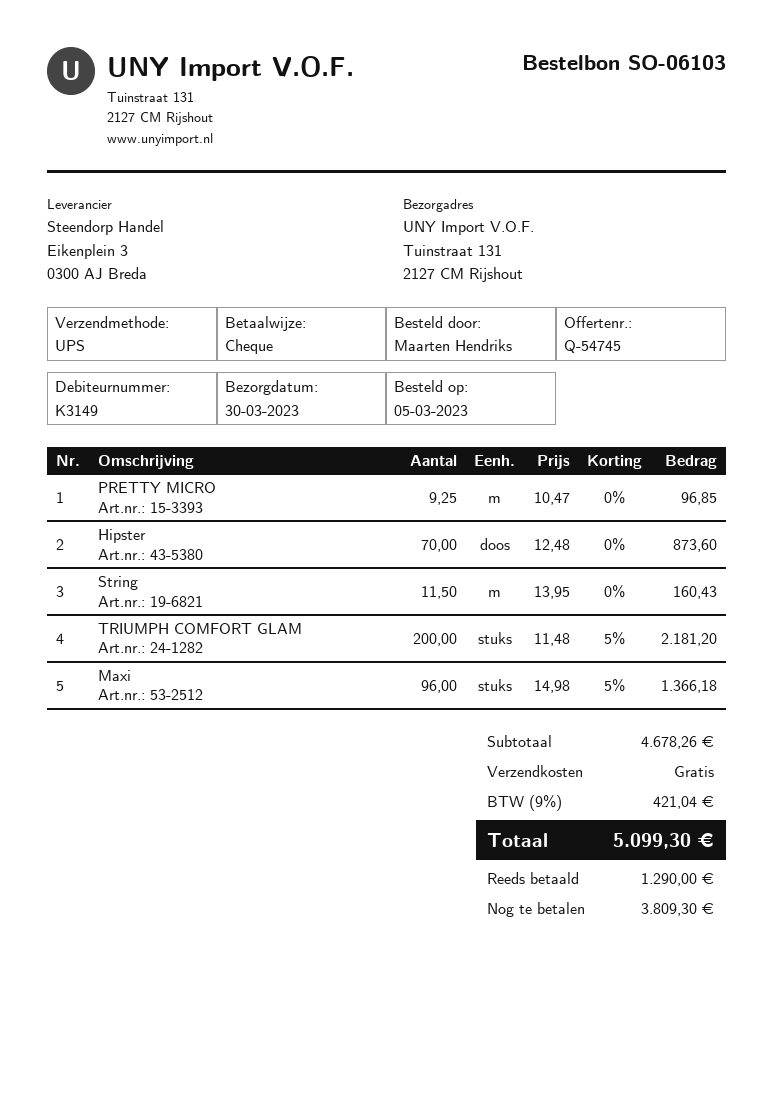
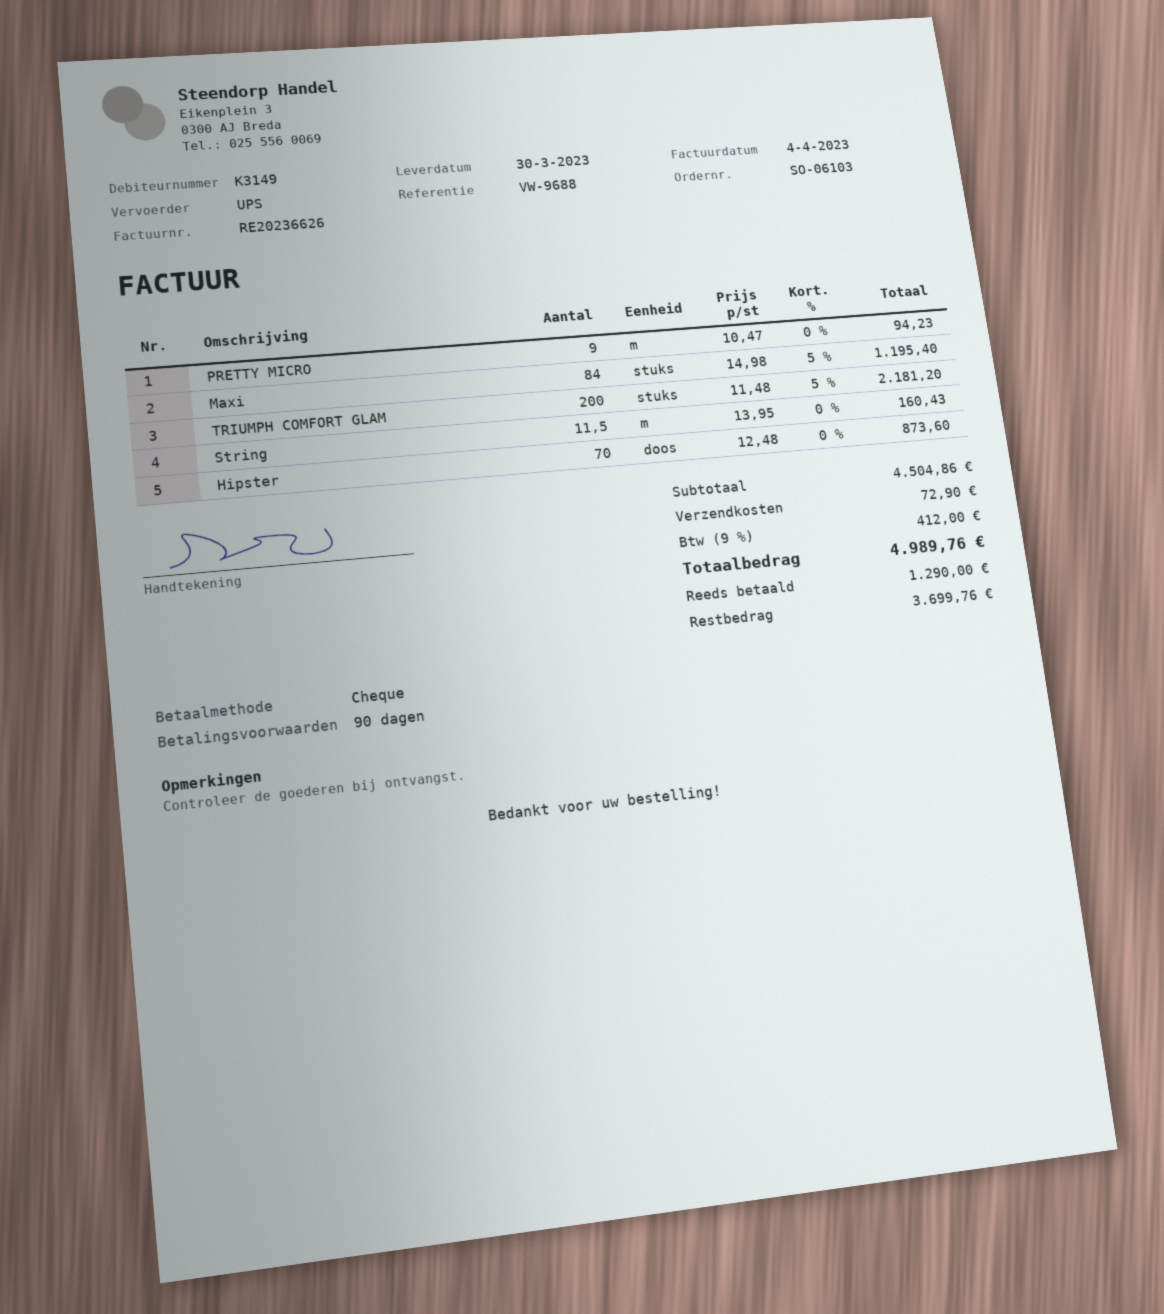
PRETTY MICRO: 9.25 x 10.47 = 96.85 -> 9 x 10.47 = 94.23
Maxi: 96 x 14.98 - 5% = 1366.18 -> 84 x 14.98 - 5% = 1195.40
subtotal: 4678.26 -> 4504.86
shipping: 0.00 -> 72.90
tax: 9% = 421.04 -> 9% = 412.00
total: 5099.30 -> 4989.76
balance: 3809.30 -> 3699.76

